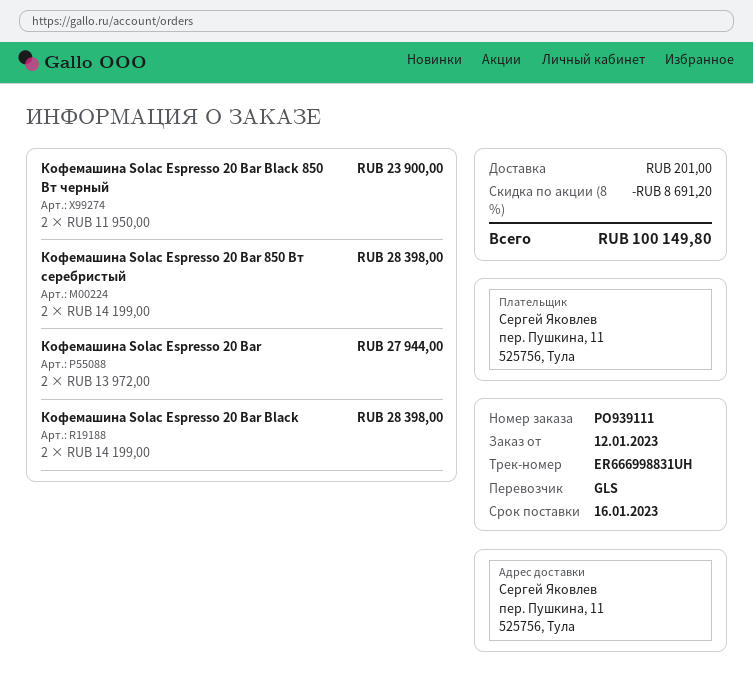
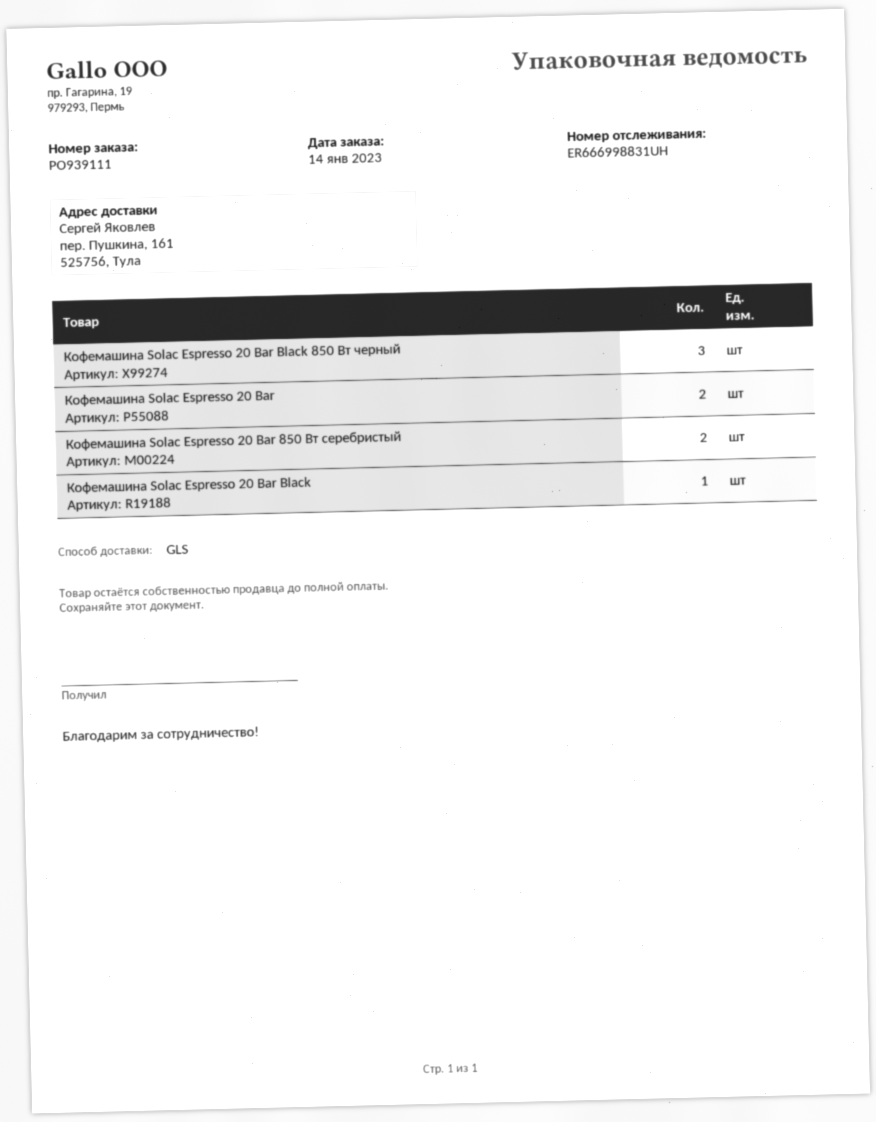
order date: 2023-01-12 -> 2023-01-14
ship to: пер. Пушкина, 11, 525756, Тула -> пер. Пушкина, 161, 525756, Тула
Кофемашина Solac Espresso 20 Bar Black 850 Вт черный: 2 -> 3
Кофемашина Solac Espresso 20 Bar Black: 2 -> 1

